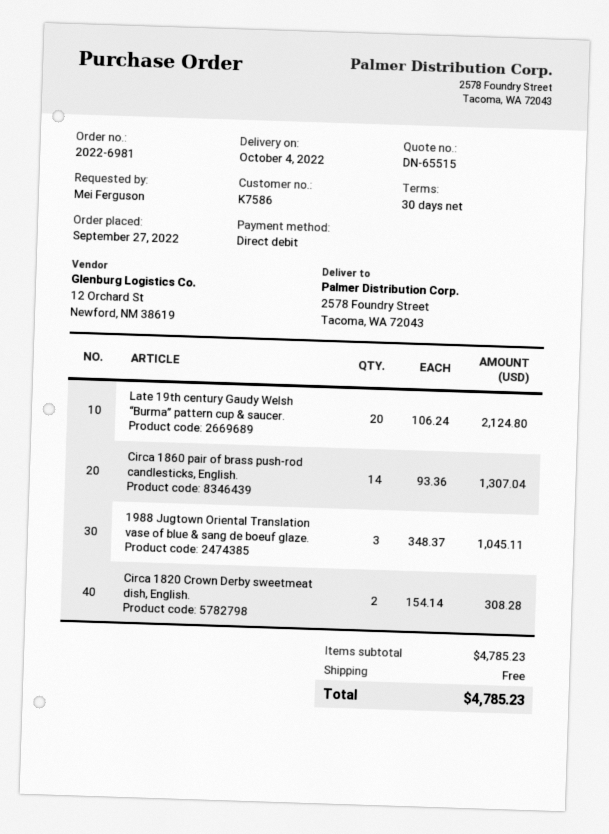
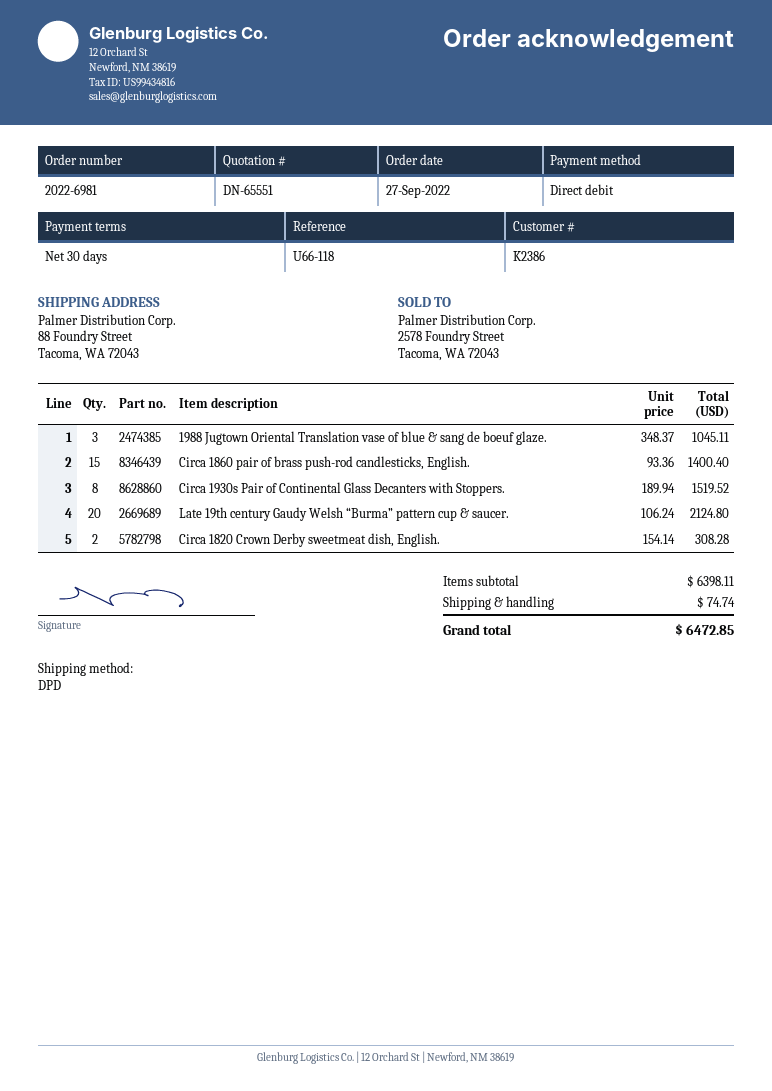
quote number: DN-65515 -> DN-65551
customer number: K7586 -> K2386
ship to: 2578 Foundry Street, Tacoma, WA 72043 -> 88 Foundry Street, Tacoma, WA 72043
Circa 1860 pair of brass push-rod candlesticks, English.: 14 x 93.36 = 1307.04 -> 15 x 93.36 = 1400.40
Circa 1930s Pair of Continental Glass Decanters with Stoppers.: none -> 8 x 189.94 = 1519.52
subtotal: 4785.23 -> 6398.11
shipping: 0.00 -> 74.74
total: 4785.23 -> 6472.85

